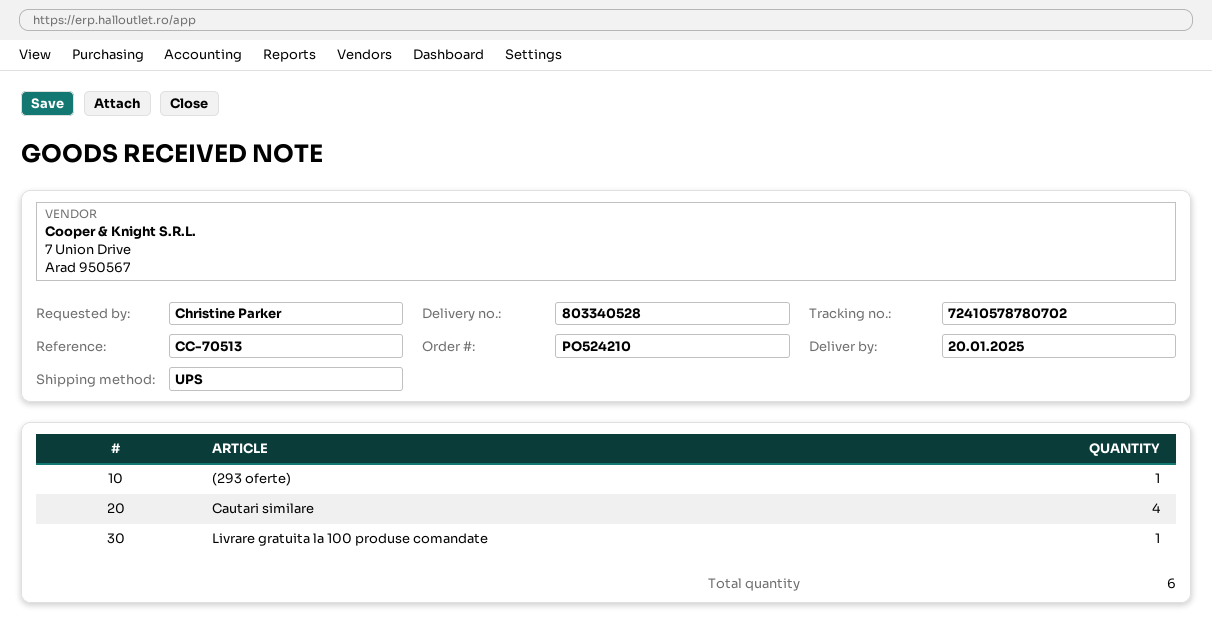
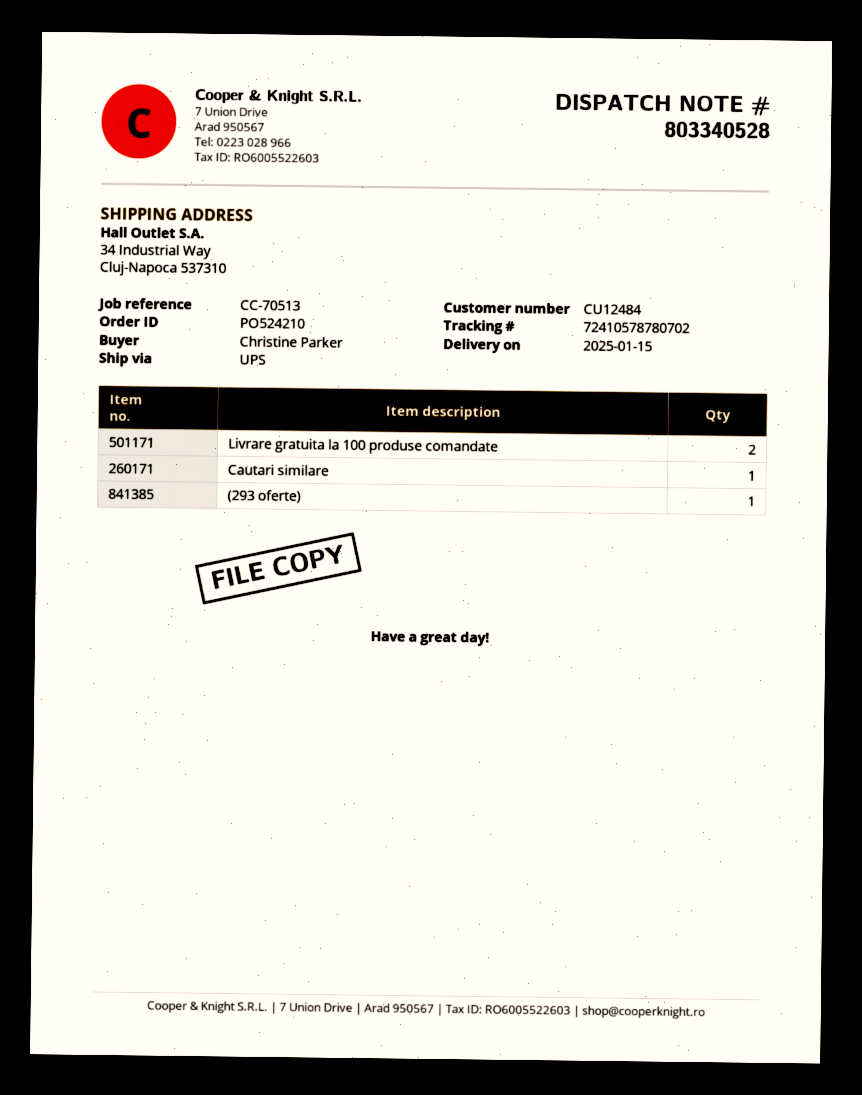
delivery date: 2025-01-20 -> 2025-01-15
Cautari similare: 4 -> 1
Livrare gratuita la 100 produse comandate: 1 -> 2

